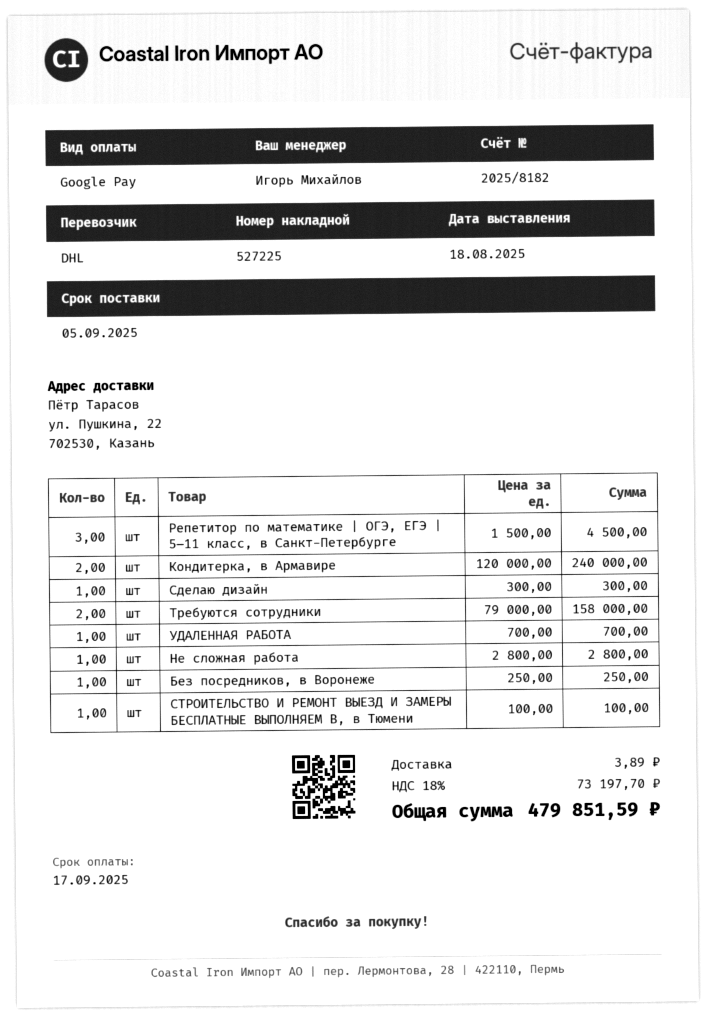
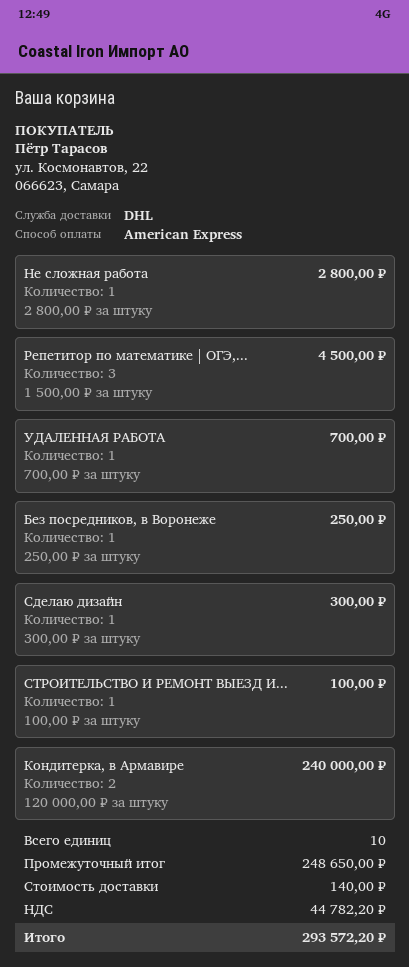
payment method: Google Pay -> American Express
Требуются сотрудники: 2 x 79000.00 = 158000.00 -> none
shipping: 3.89 -> 140.00
tax: 73197.70 -> 44782.20
total: 479851.59 -> 293572.20

